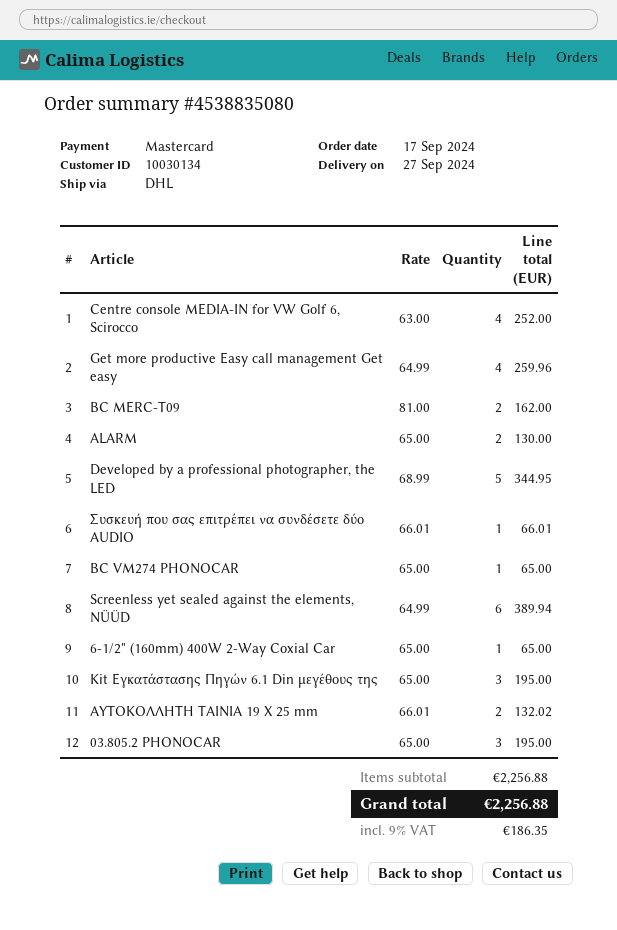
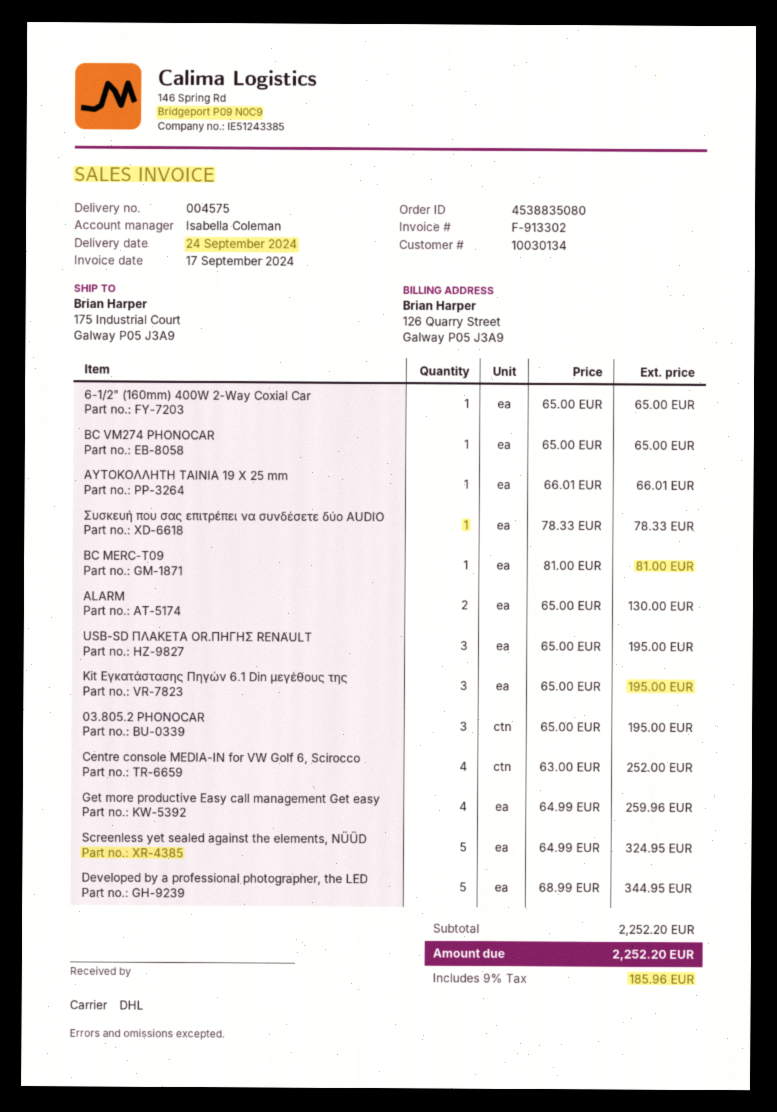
delivery date: 2024-09-27 -> 2024-09-24
BC MERC-T09: 2 x 81.00 = 162.00 -> 1 x 81.00 = 81.00
Συσκευή που σας επιτρέπει να συνδέσετε δύο AUDIO: 1 x 66.01 = 66.01 -> 1 x 78.33 = 78.33
Screenless yet sealed against the elements, NÜÜD: 6 x 64.99 = 389.94 -> 5 x 64.99 = 324.95
ΑΥΤΟΚΟΛΛΗΤΗ ΤΑΙΝΙΑ 19 Χ 25 mm: 2 x 66.01 = 132.02 -> 1 x 66.01 = 66.01
USB-SD ΠΛΑΚΕΤΑ OR.ΠΗΓΗΣ RENAULT: none -> 3 x 65.00 = 195.00
subtotal: 2256.88 -> 2252.20
tax: 9% = 186.35 -> 9% = 185.96
total: 2256.88 -> 2252.20

